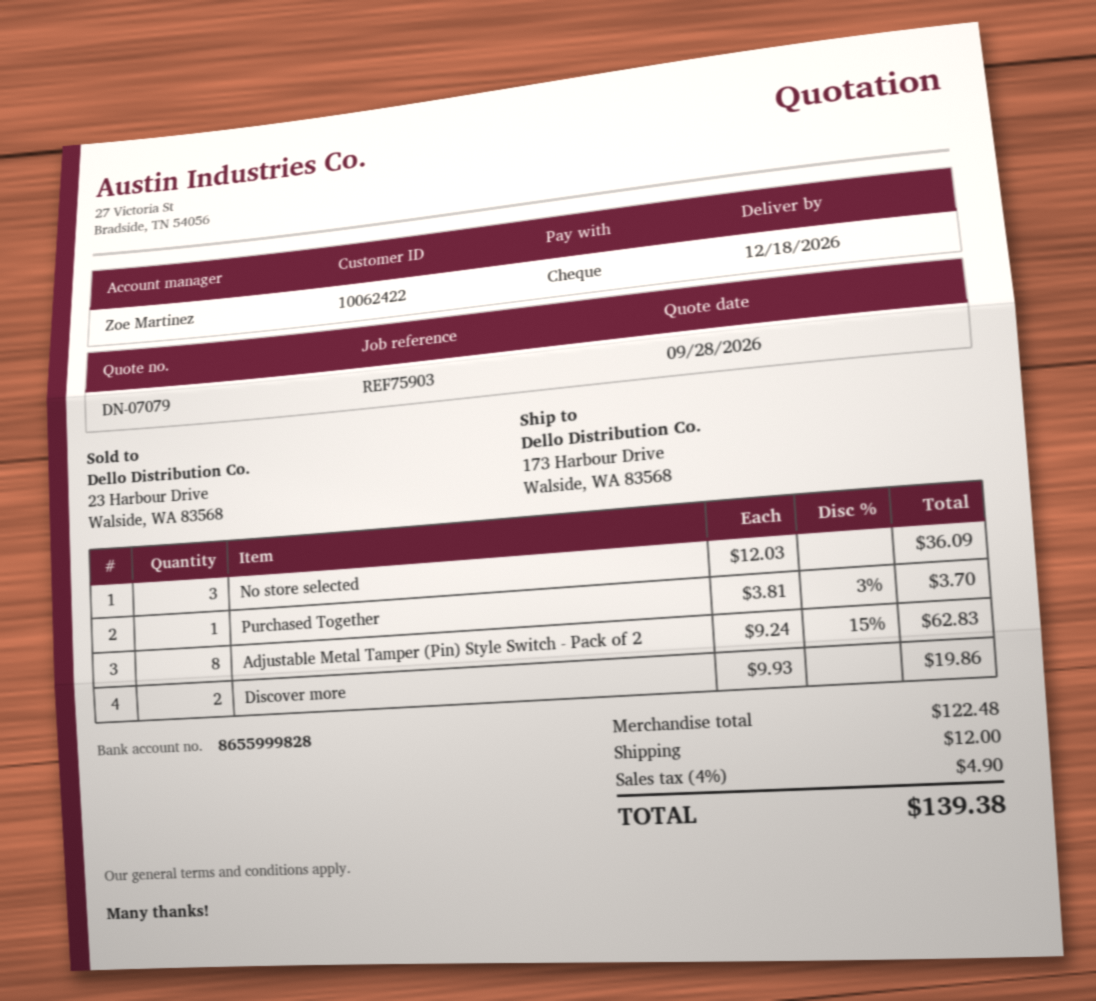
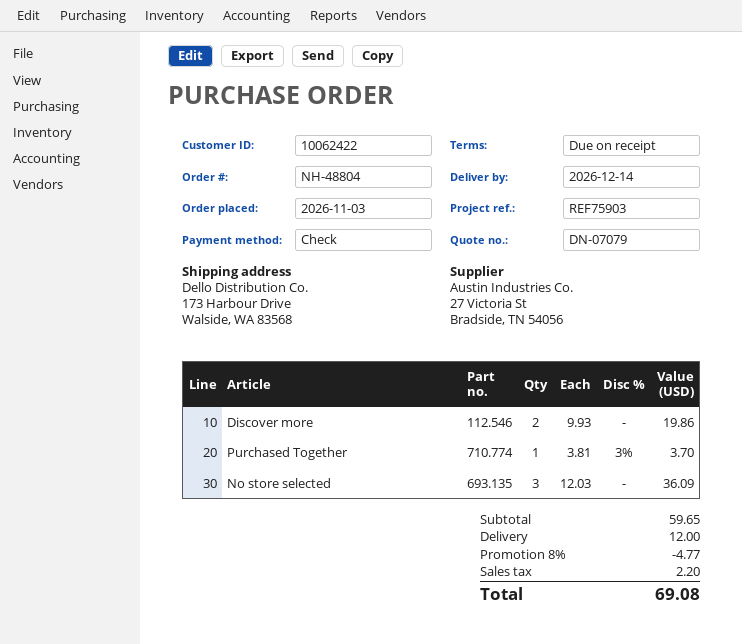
delivery date: 2026-12-18 -> 2026-12-14
Adjustable Metal Tamper (Pin) Style Switch - Pack of 2: 8 x 9.24 - 15% = 62.83 -> none
subtotal: 122.48 -> 59.65
discount: none -> 8% = 4.77
tax: 4.90 -> 2.20
total: 139.38 -> 69.08

